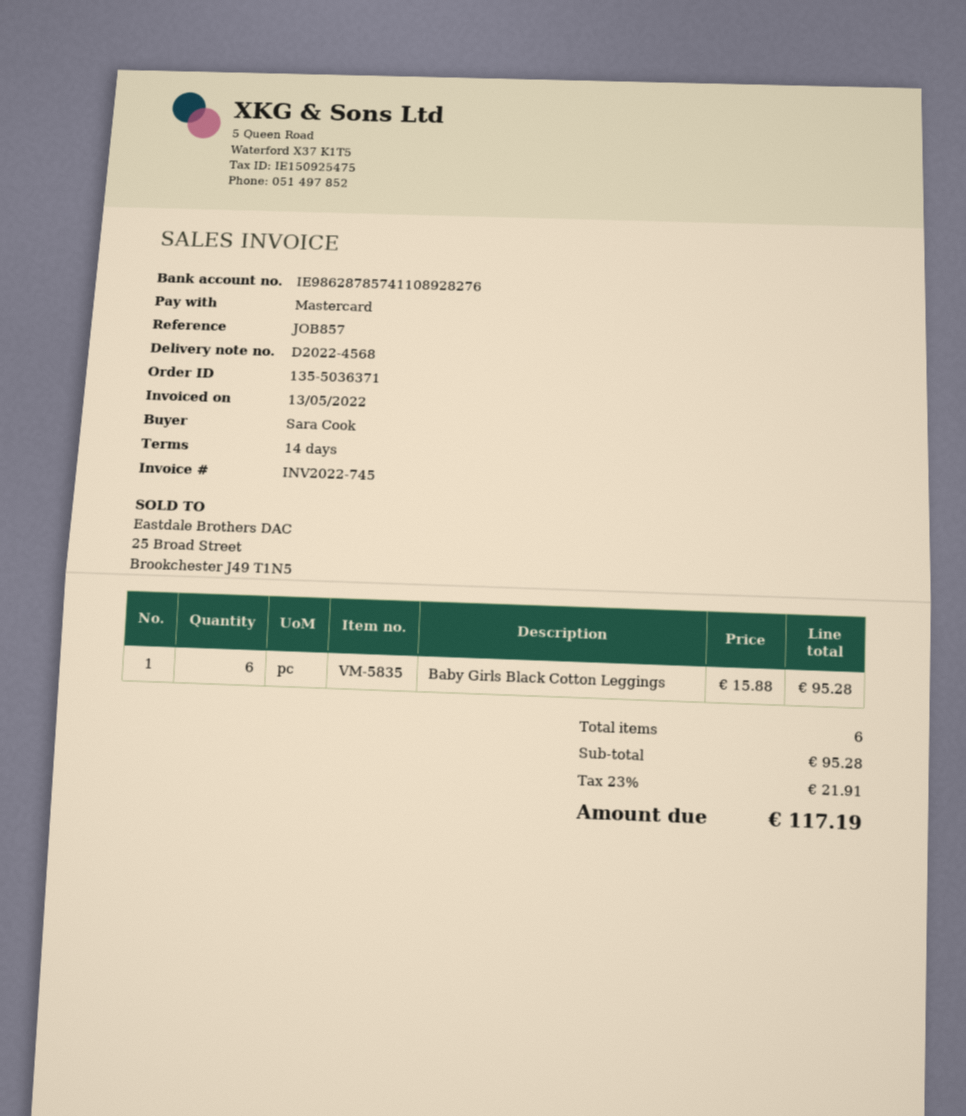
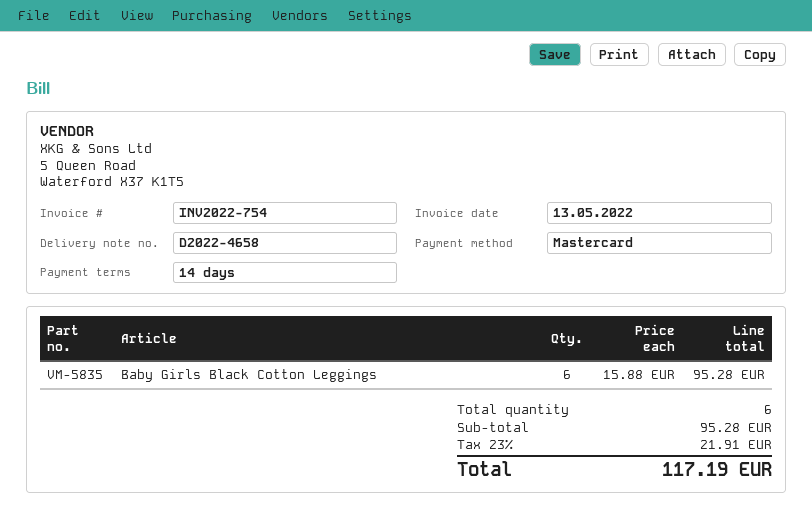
delivery note number: D2022-4568 -> D2022-4658
invoice number: INV2022-745 -> INV2022-754

